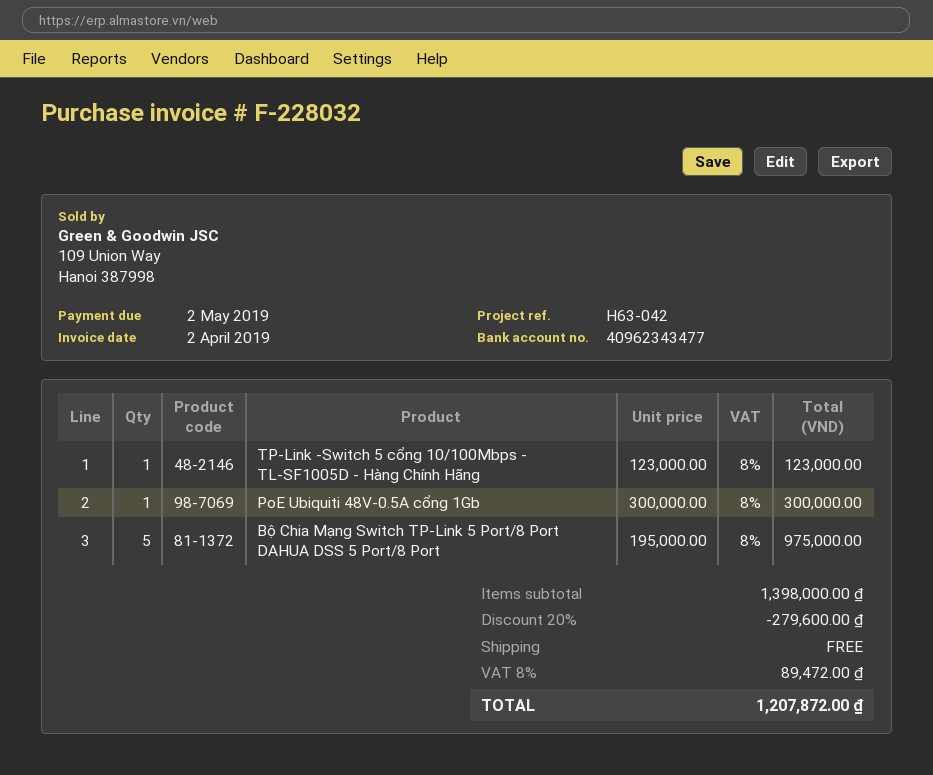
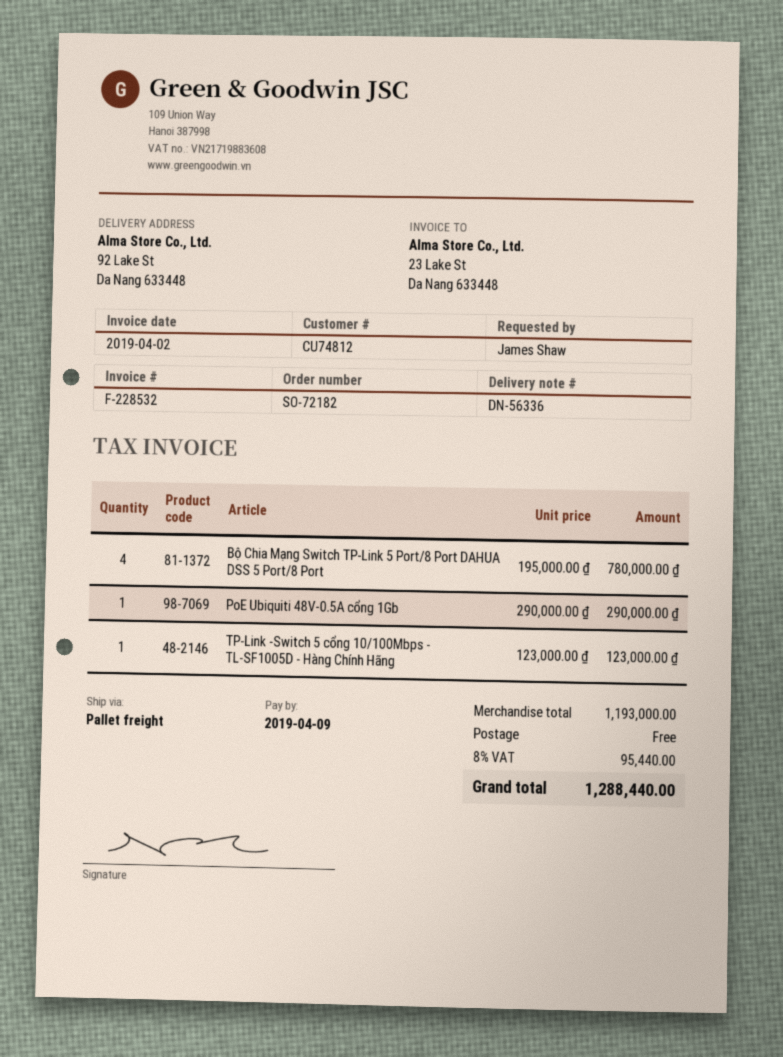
invoice number: F-228032 -> F-228532
due date: 2019-05-02 -> 2019-04-09
PoE Ubiquiti 48V-0.5A cổng 1Gb: 1 x 300000.00 = 300000.00 -> 1 x 290000.00 = 290000.00
Bộ Chia Mạng Switch TP-Link 5 Port/8 Port DAHUA DSS 5 Port/8 Port: 5 x 195000.00 = 975000.00 -> 4 x 195000.00 = 780000.00
subtotal: 1398000.00 -> 1193000.00
discount: 20% = 279600.00 -> none
tax: 8% = 89472.00 -> 8% = 95440.00
total: 1207872.00 -> 1288440.00

